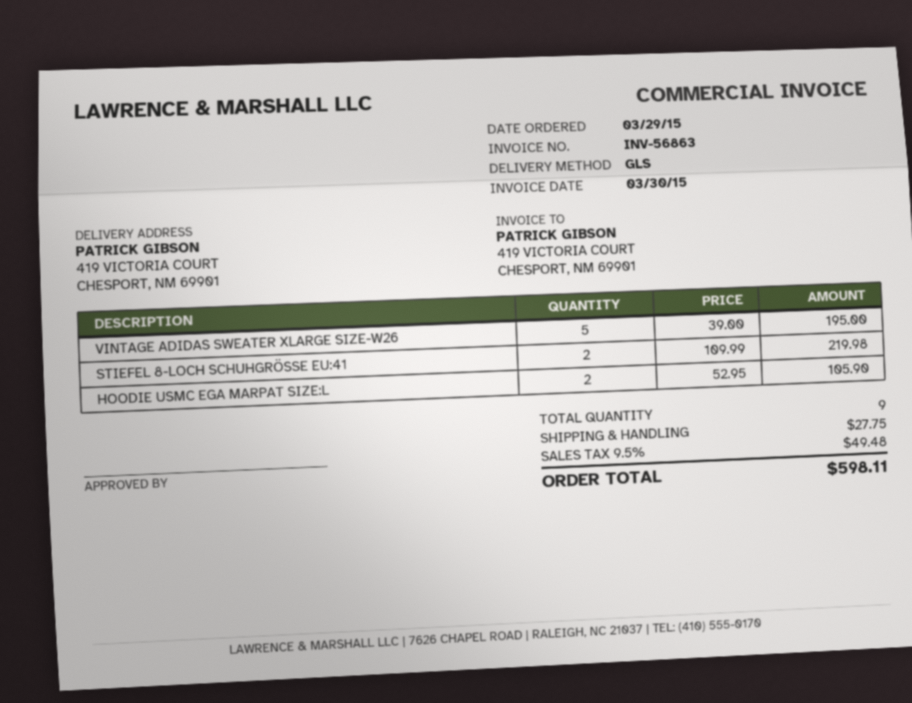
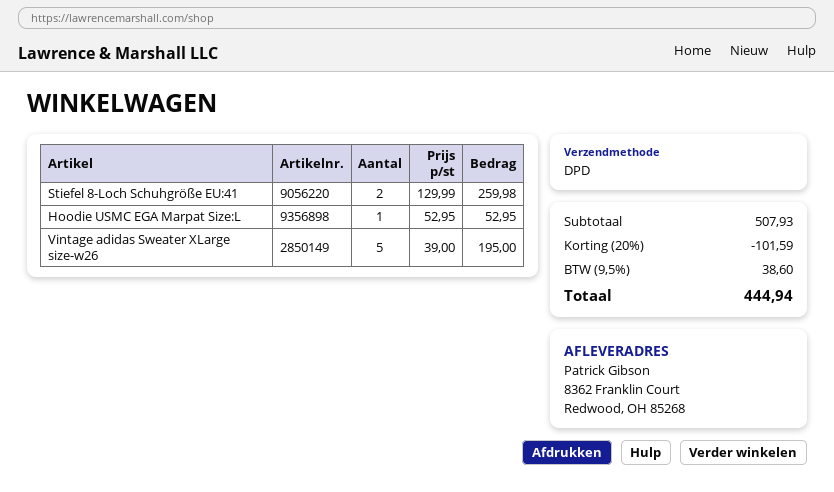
shipping method: GLS -> DPD
ship to: 419 VICTORIA COURT, CHESPORT, NM 69901 -> 8362 Franklin Court, Redwood, OH 85268
STIEFEL 8-LOCH SCHUHGRÖSSE EU:41: 2 x 109.99 = 219.98 -> 2 x 129.99 = 259.98
HOODIE USMC EGA MARPAT SIZE:L: 2 x 52.95 = 105.90 -> 1 x 52.95 = 52.95
discount: none -> 20% = 101.59
shipping: 27.75 -> none
tax: 9.5% = 49.48 -> 9.5% = 38.60
total: 598.11 -> 444.94

